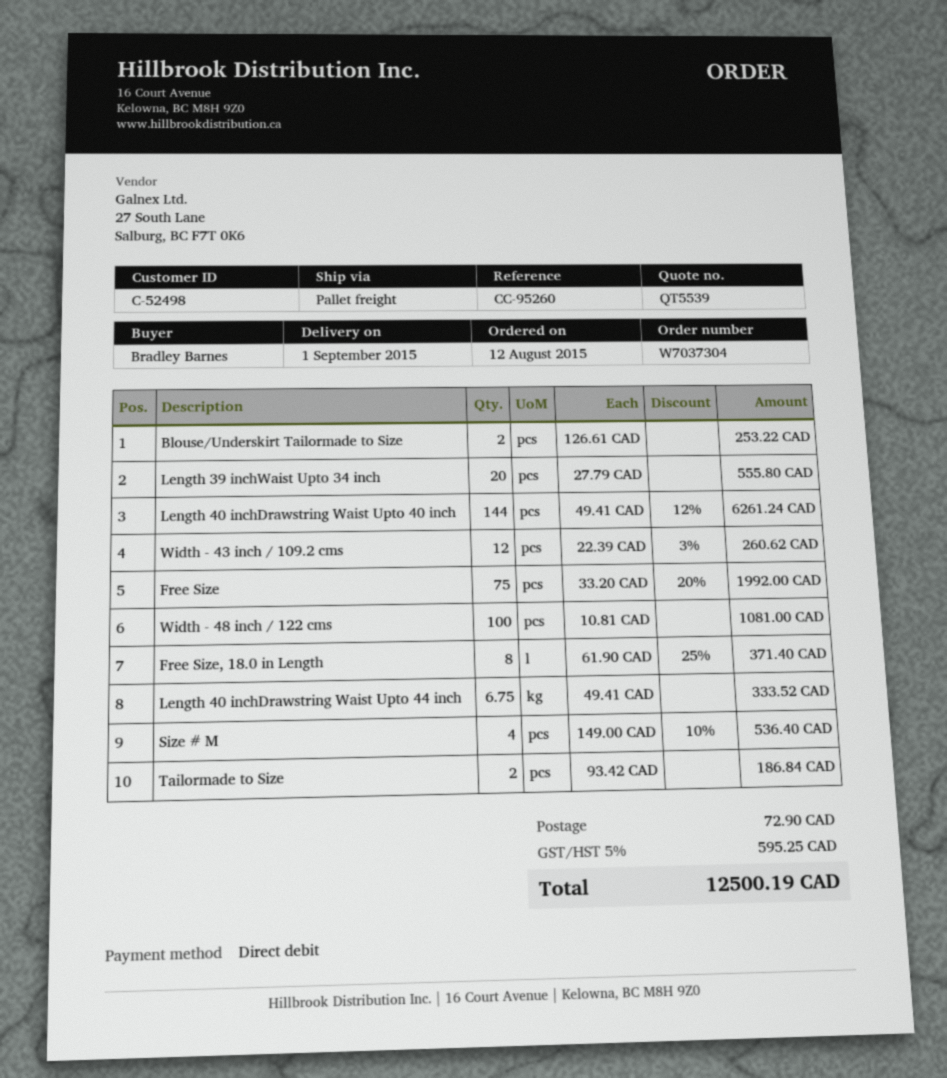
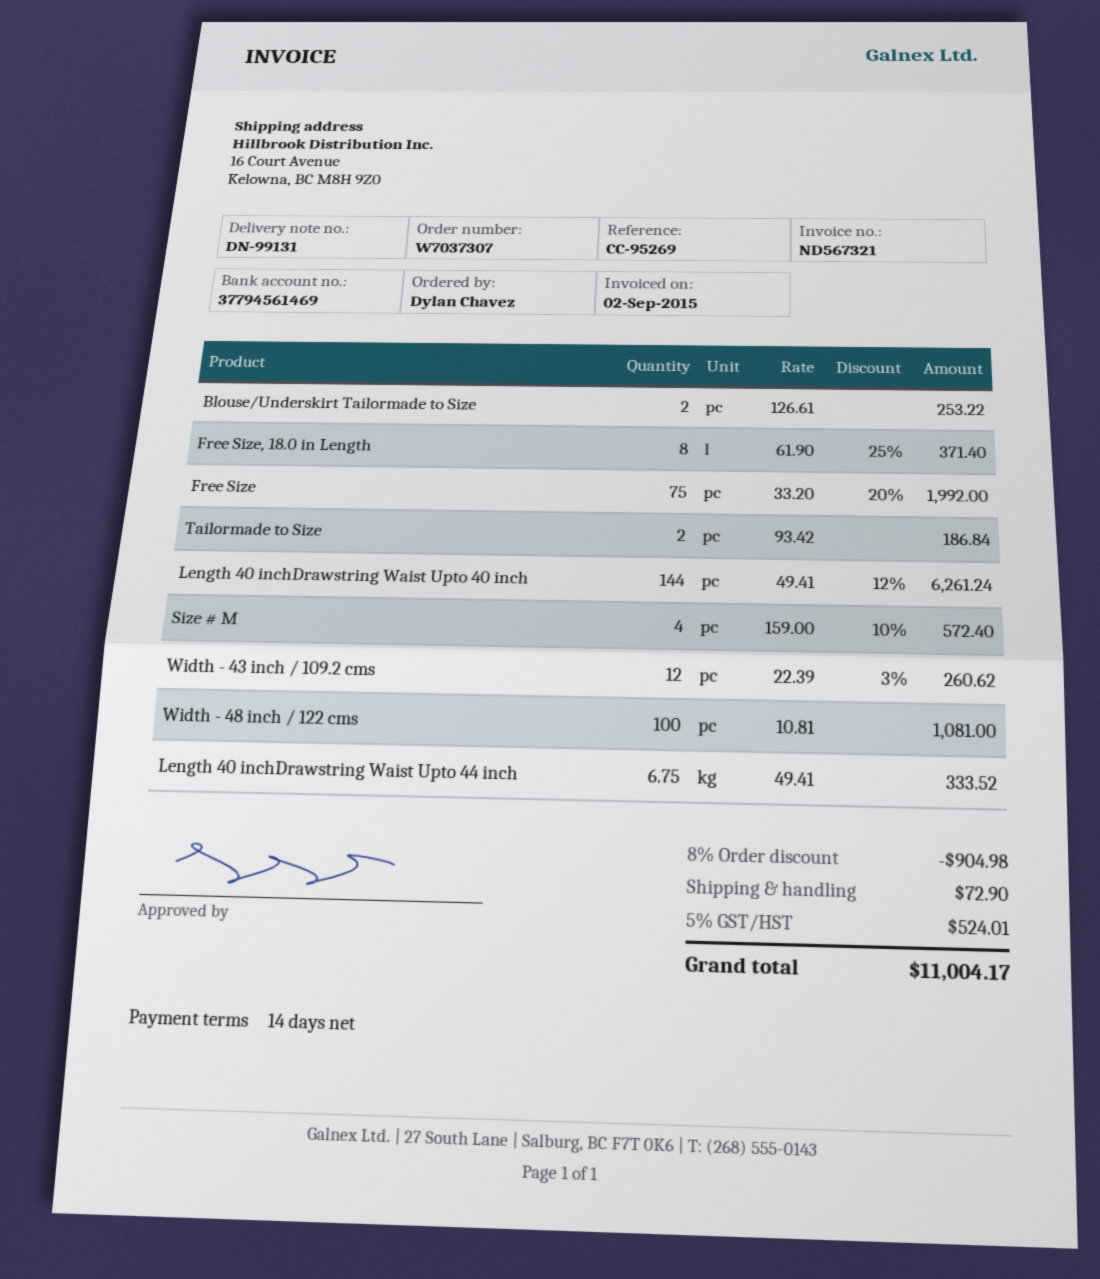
order number: W7037304 -> W7037307
reference: CC-95260 -> CC-95269
ordered by: Bradley Barnes -> Dylan Chavez
Length 39 inchWaist Upto 34 inch: 20 x 27.79 = 555.80 -> none
Size # M: 4 x 149.00 - 10% = 536.40 -> 4 x 159.00 - 10% = 572.40
discount: none -> 8% = 904.98
tax: 5% = 595.25 -> 5% = 524.01
total: 12500.19 -> 11004.17

